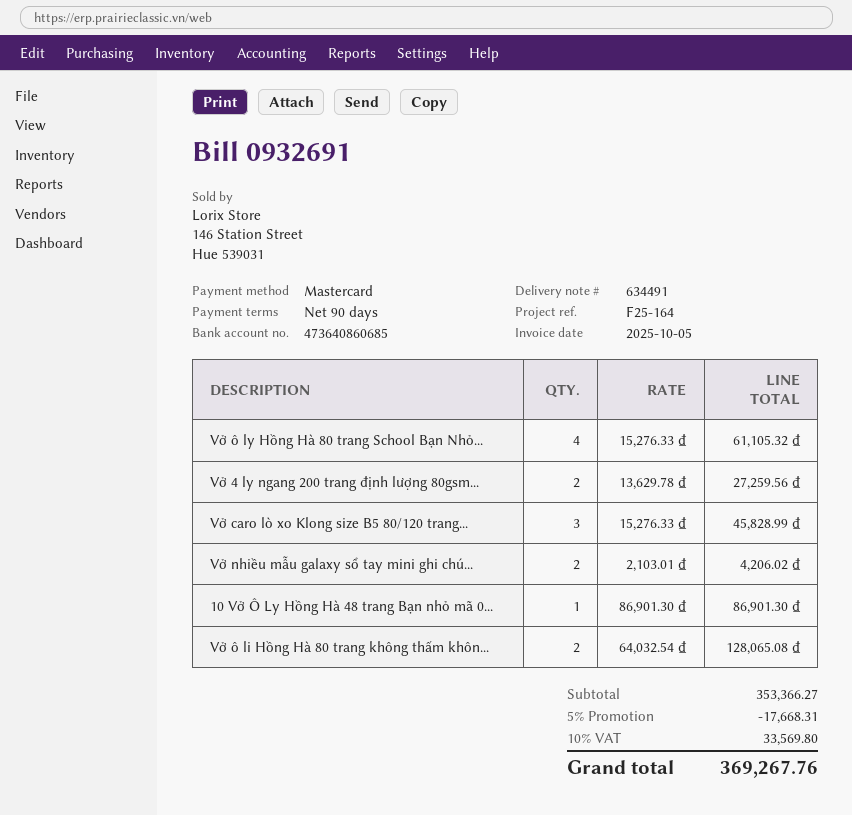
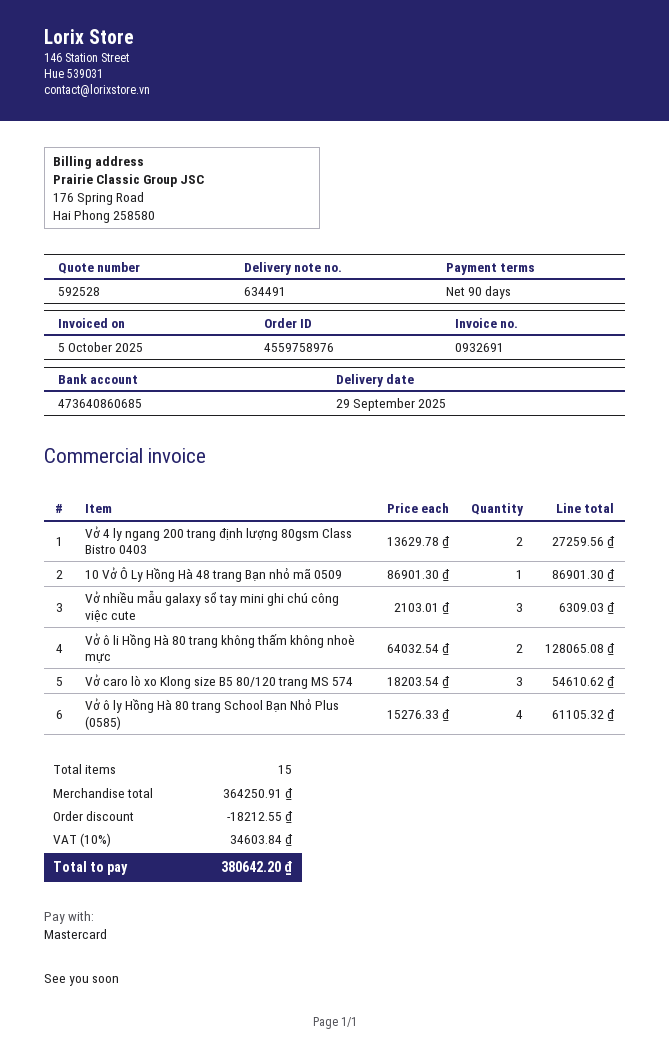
Vở caro lò xo Klong size B5 80/120 trang...: 3 x 15276.33 = 45828.99 -> 3 x 18203.54 = 54610.62
Vở nhiều mẫu galaxy sổ tay mini ghi chú...: 2 x 2103.01 = 4206.02 -> 3 x 2103.01 = 6309.03
subtotal: 353366.27 -> 364250.91
discount: 17668.31 -> 18212.55
tax: 10% = 33569.80 -> 10% = 34603.84
total: 369267.76 -> 380642.20

